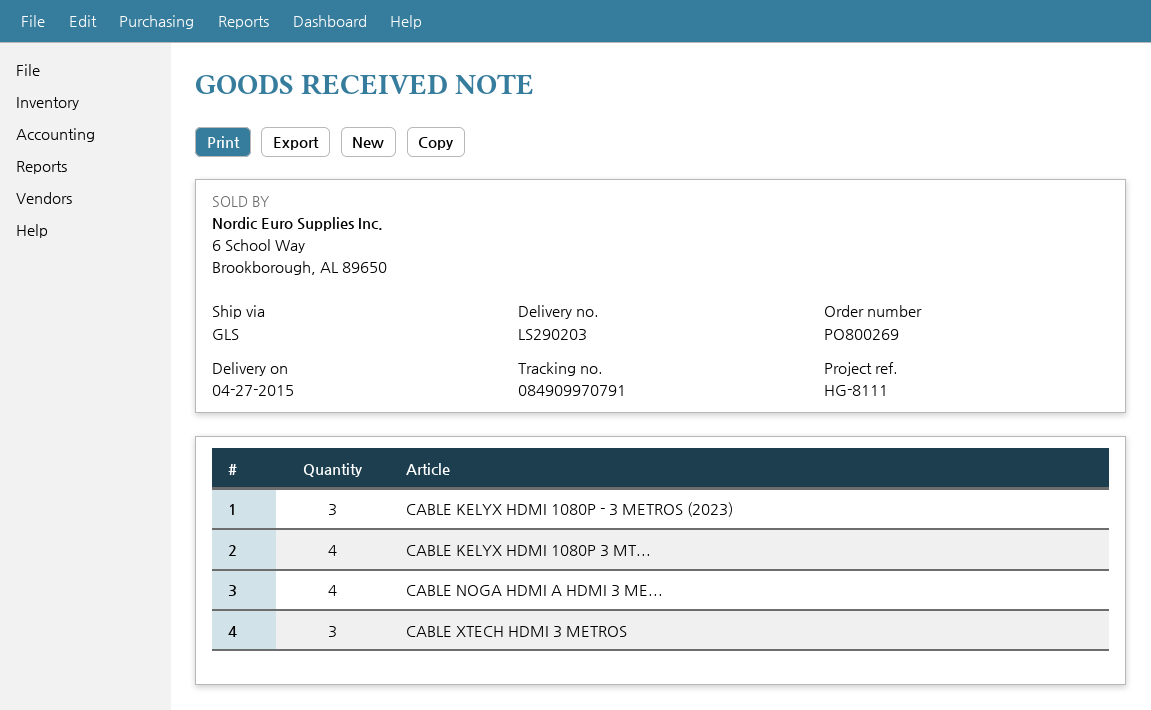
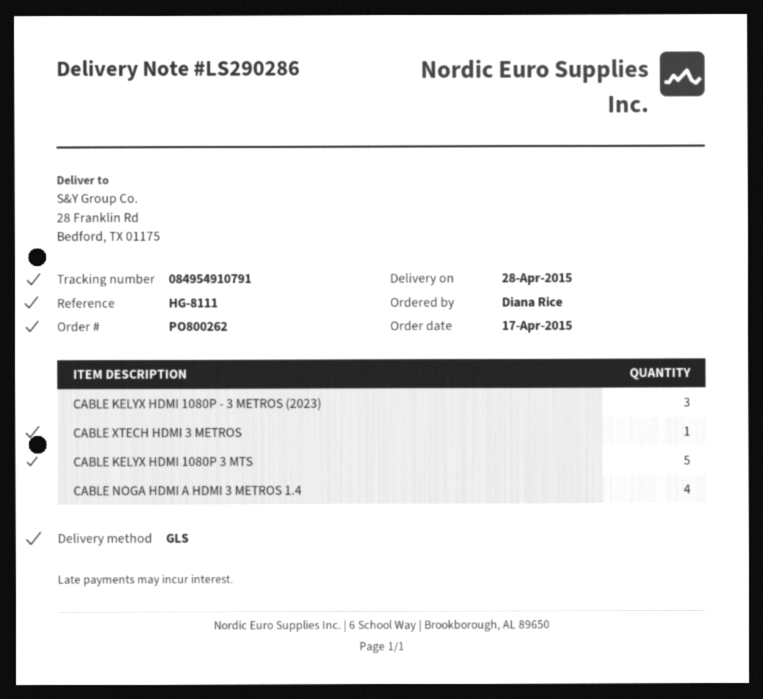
order number: PO800269 -> PO800262
delivery note number: LS290203 -> LS290286
delivery date: 2015-04-27 -> 2015-04-28
tracking number: 084909970791 -> 084954910791
CABLE KELYX HDMI 1080P 3 MT...: 4 -> 5
CABLE XTECH HDMI 3 METROS: 3 -> 1

